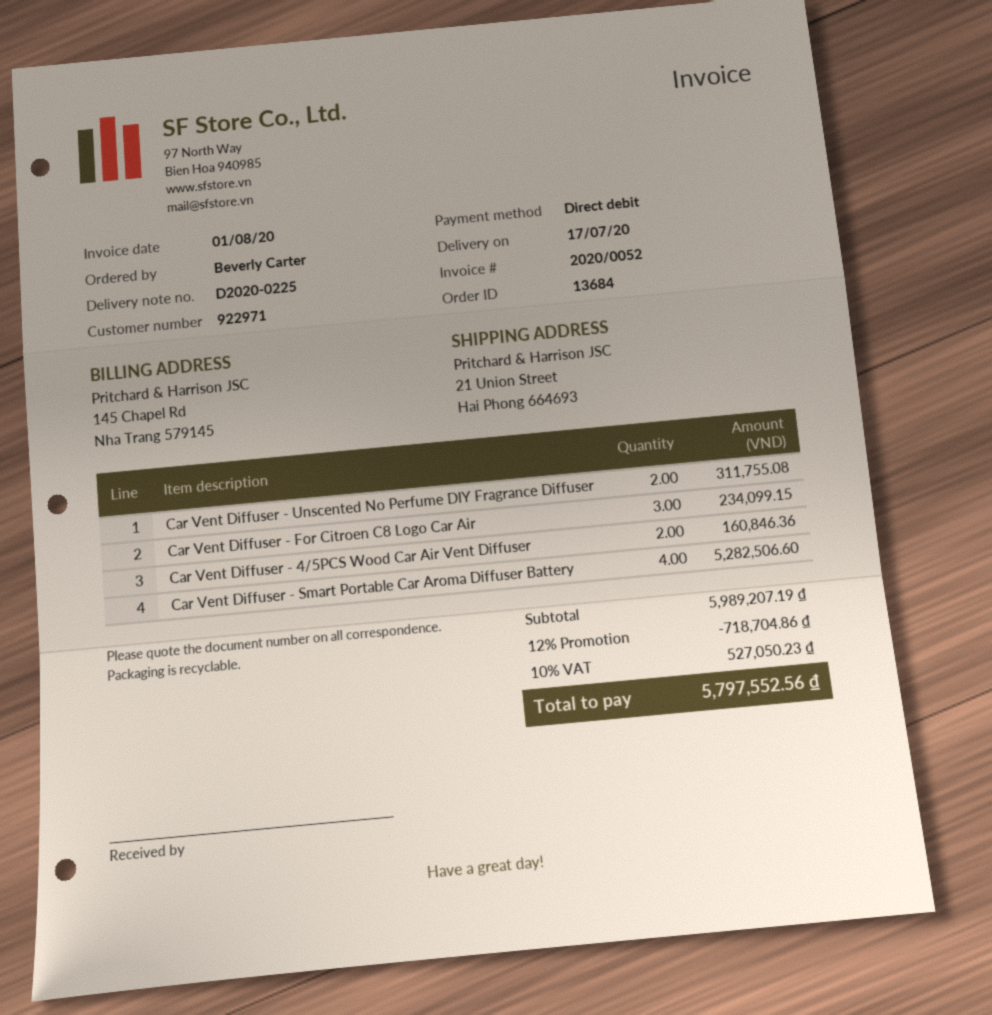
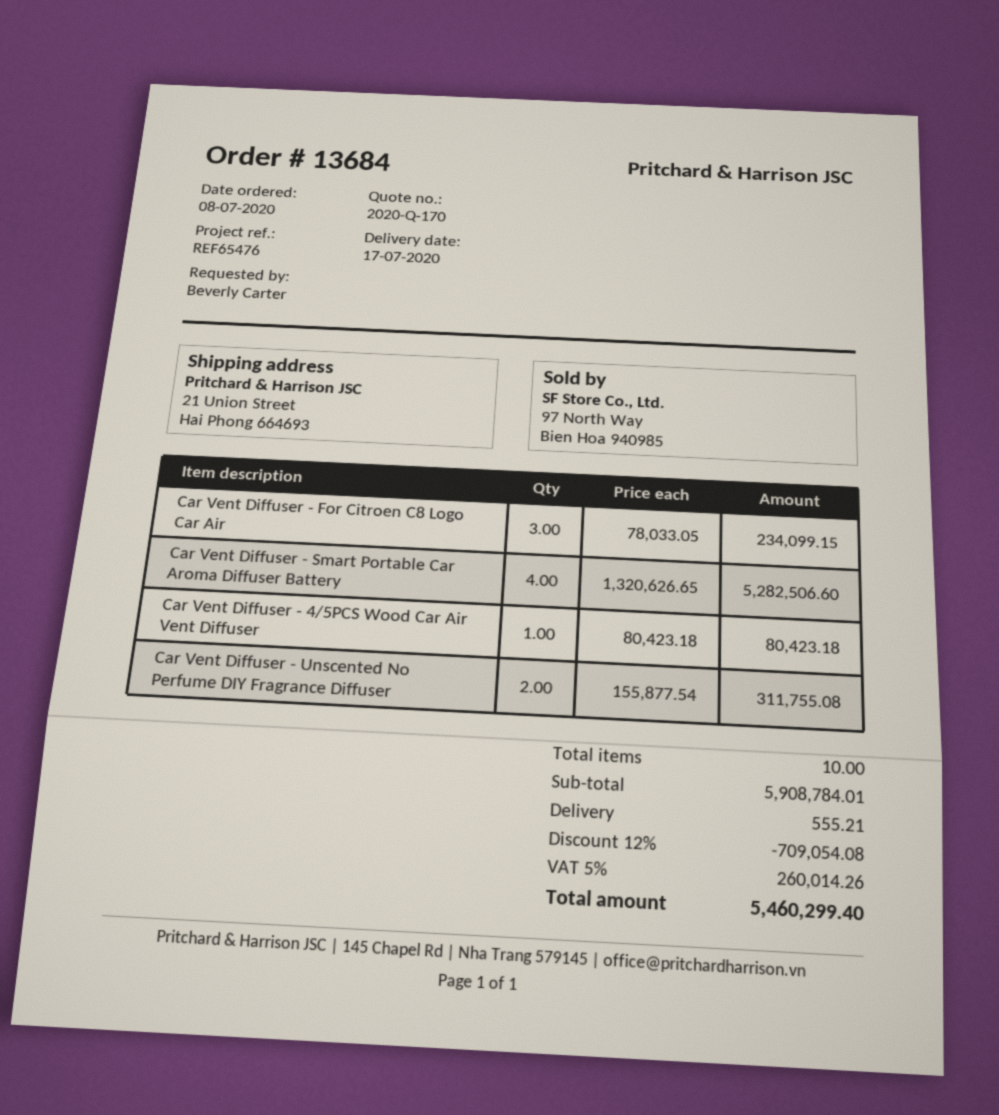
Car Vent Diffuser - 4/5PCS Wood Car Air Vent Diffuser: 2 for 160846.36 -> 1 for 80423.18
subtotal: 5989207.19 -> 5908784.01
discount: 12% = 718704.86 -> 12% = 709054.08
shipping: none -> 555.21
tax: 10% = 527050.23 -> 5% = 260014.26
total: 5797552.56 -> 5460299.40

